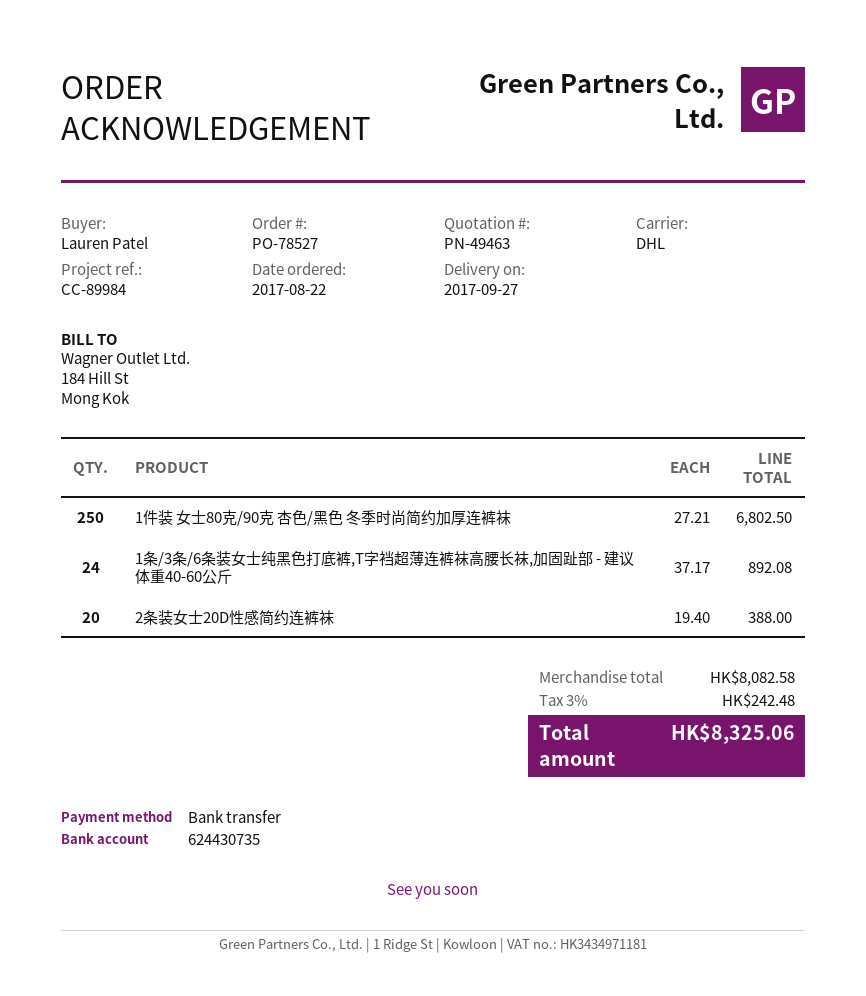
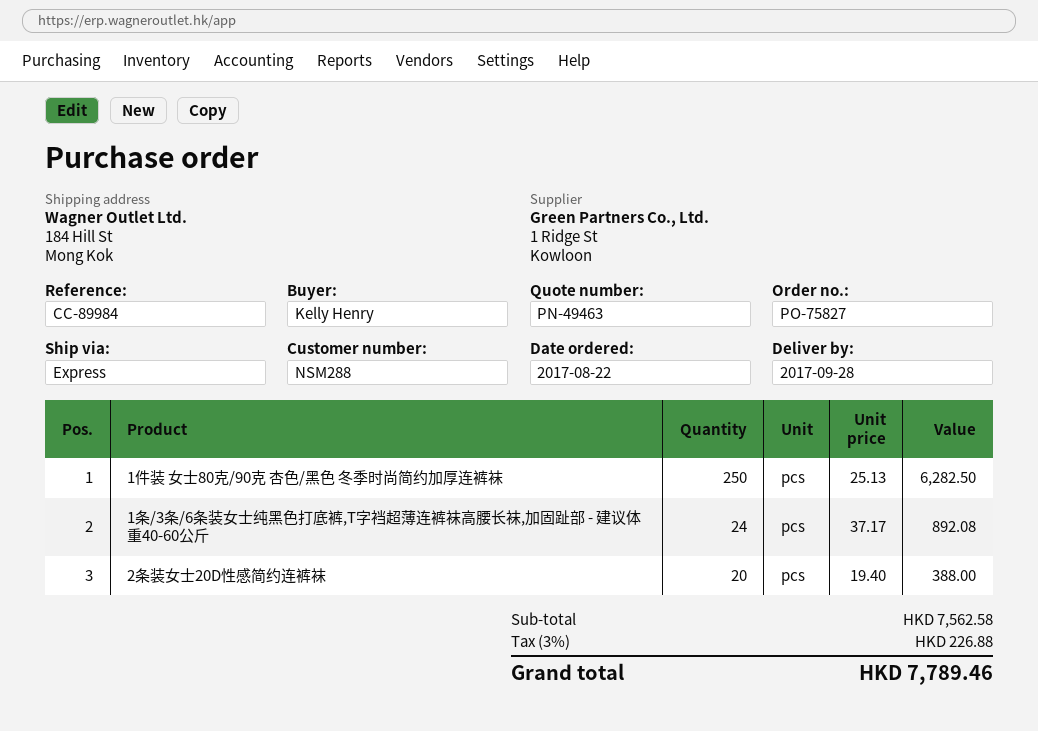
order number: PO-78527 -> PO-75827
delivery date: 2017-09-27 -> 2017-09-28
ordered by: Lauren Patel -> Kelly Henry
shipping method: DHL -> express
1件装 女士80克/90克 杏色/黑色 冬季时尚简约加厚连裤袜: 250 x 27.21 = 6802.50 -> 250 x 25.13 = 6282.50
subtotal: 8082.58 -> 7562.58
tax: 3% = 242.48 -> 3% = 226.88
total: 8325.06 -> 7789.46

